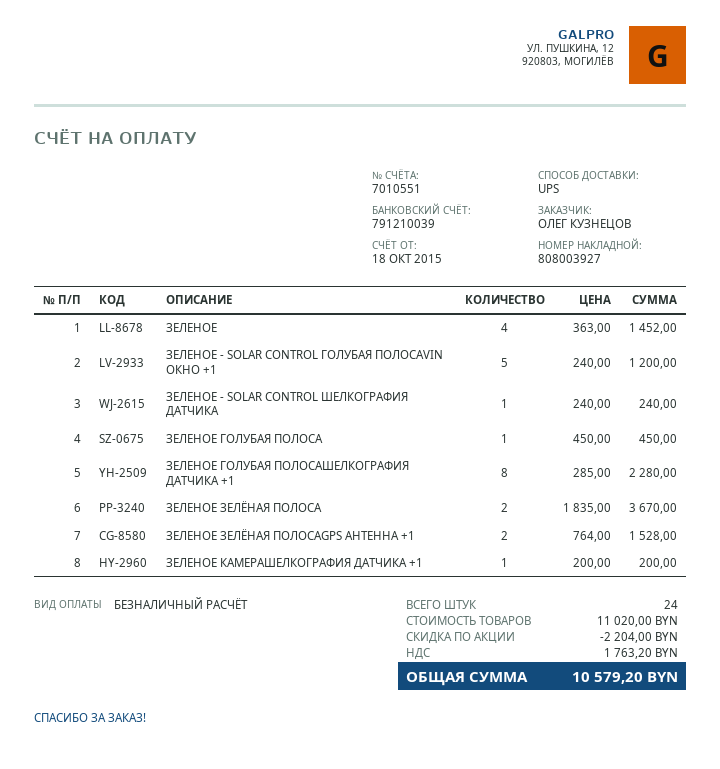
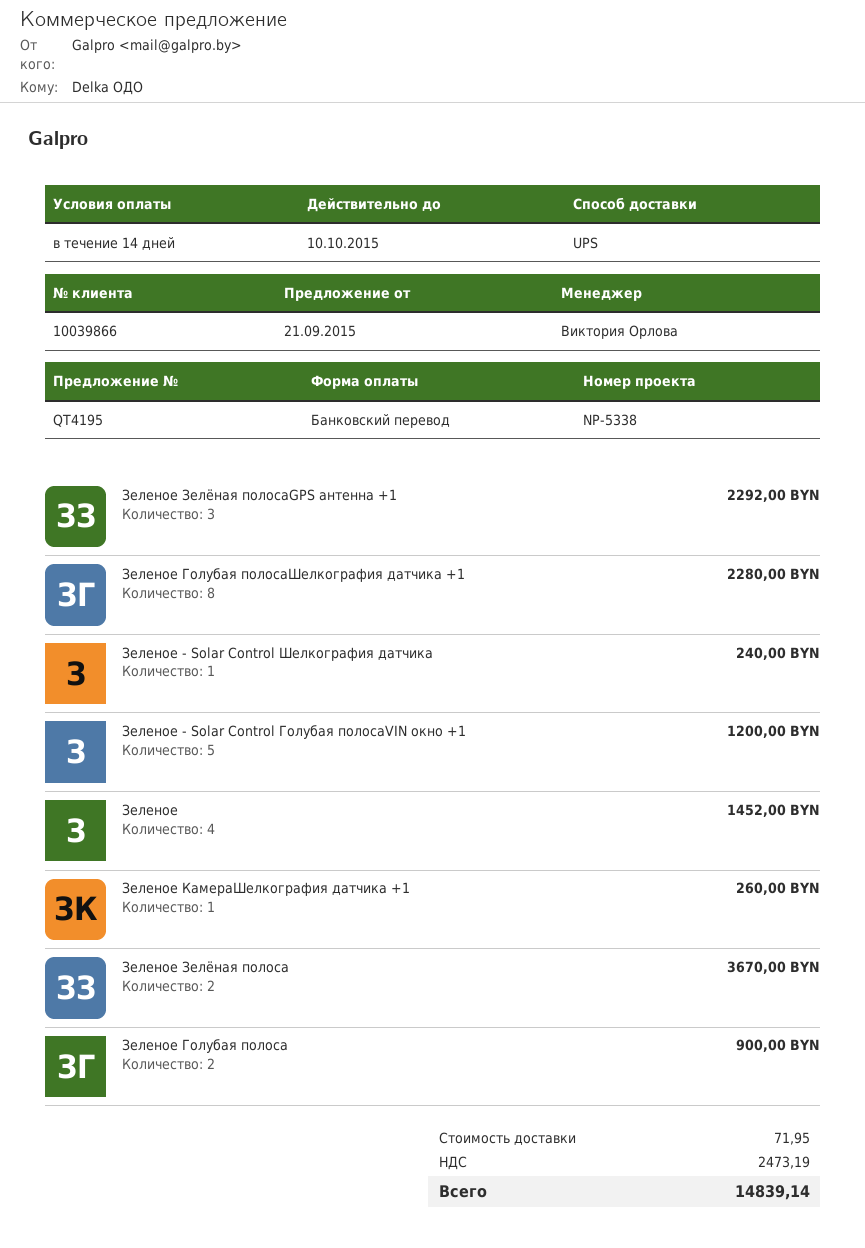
ЗЕЛЕНОЕ ГОЛУБАЯ ПОЛОСА: 1 for 450.00 -> 2 for 900.00
ЗЕЛЕНОЕ ЗЕЛЁНАЯ ПОЛОСАGPS АНТЕННА +1: 2 for 1528.00 -> 3 for 2292.00
ЗЕЛЕНОЕ КАМЕРАШЕЛКОГРАФИЯ ДАТЧИКА +1: 1 for 200.00 -> 1 for 260.00
discount: 2204.00 -> none
shipping: none -> 71.95
tax: 1763.20 -> 2473.19
total: 10579.20 -> 14839.14

